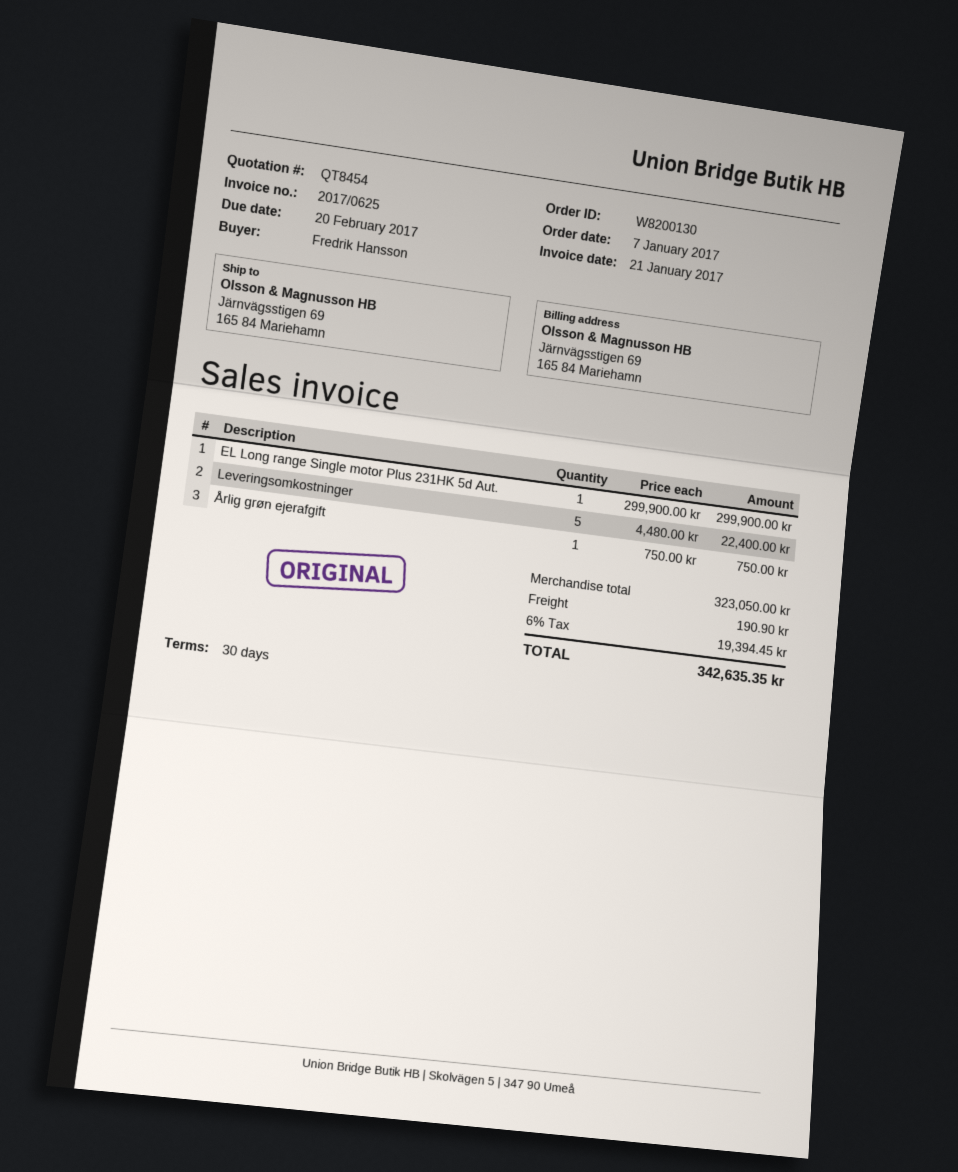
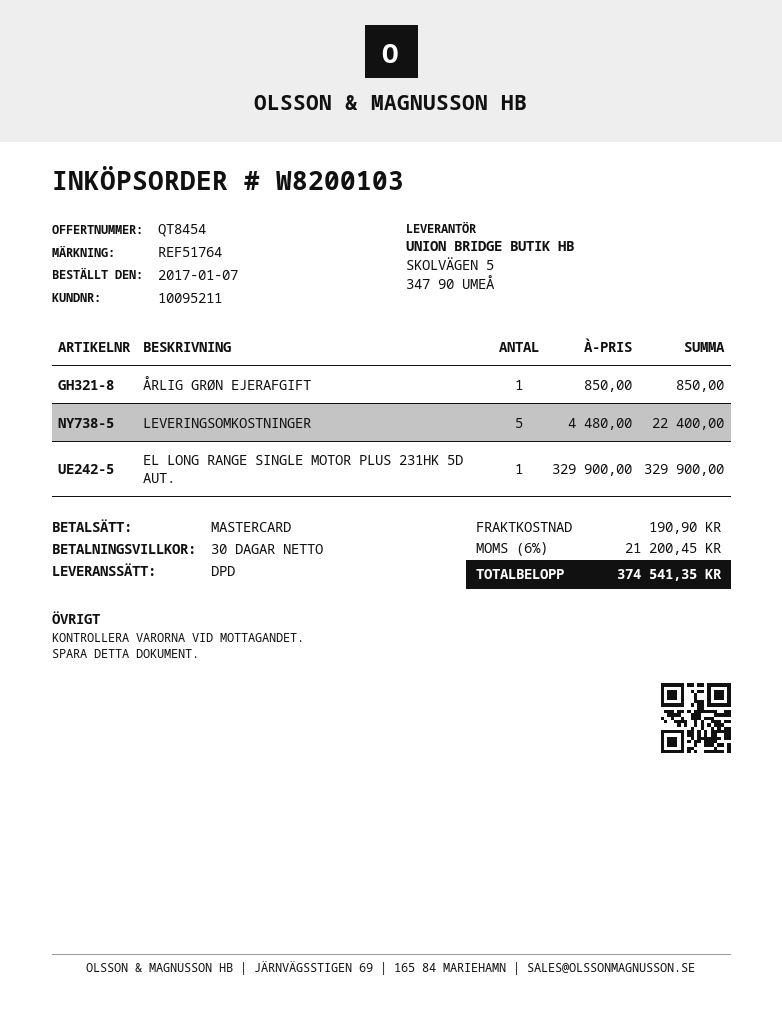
order number: W8200130 -> W8200103
EL Long range Single motor Plus 231HK 5d Aut.: 1 x 299900.00 = 299900.00 -> 1 x 329900.00 = 329900.00
Årlig grøn ejerafgift: 1 x 750.00 = 750.00 -> 1 x 850.00 = 850.00
tax: 6% = 19394.45 -> 6% = 21200.45
total: 342635.35 -> 374541.35

